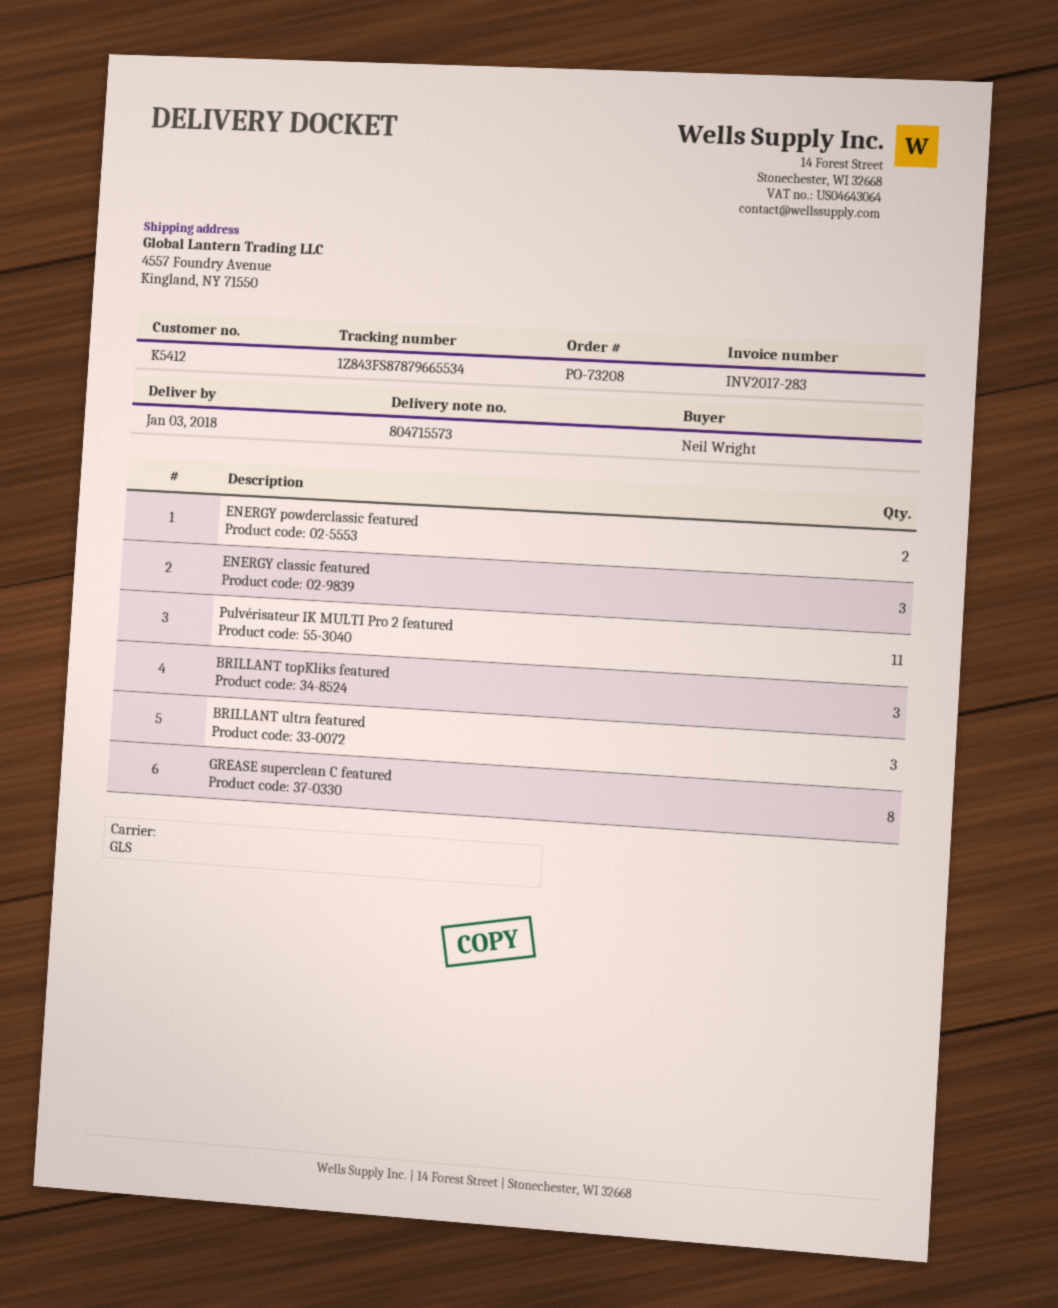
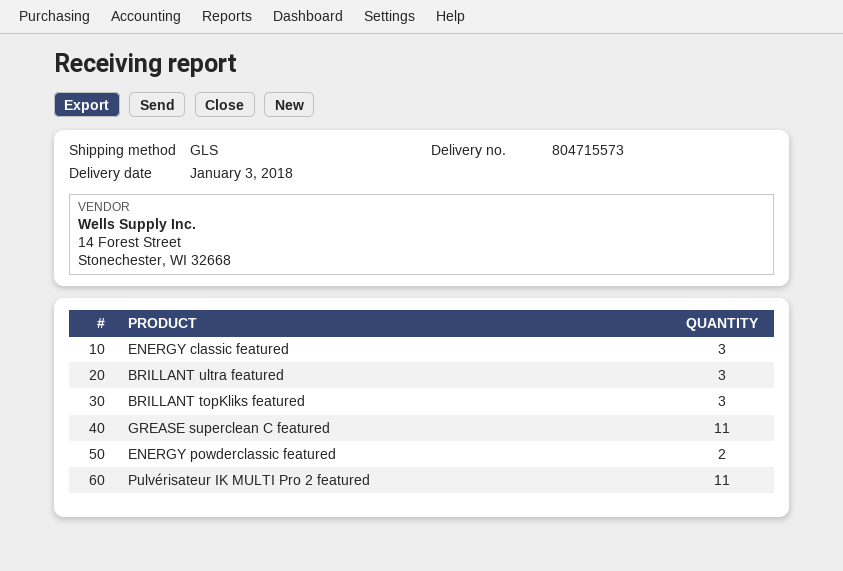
GREASE superclean C featured: 8 -> 11

